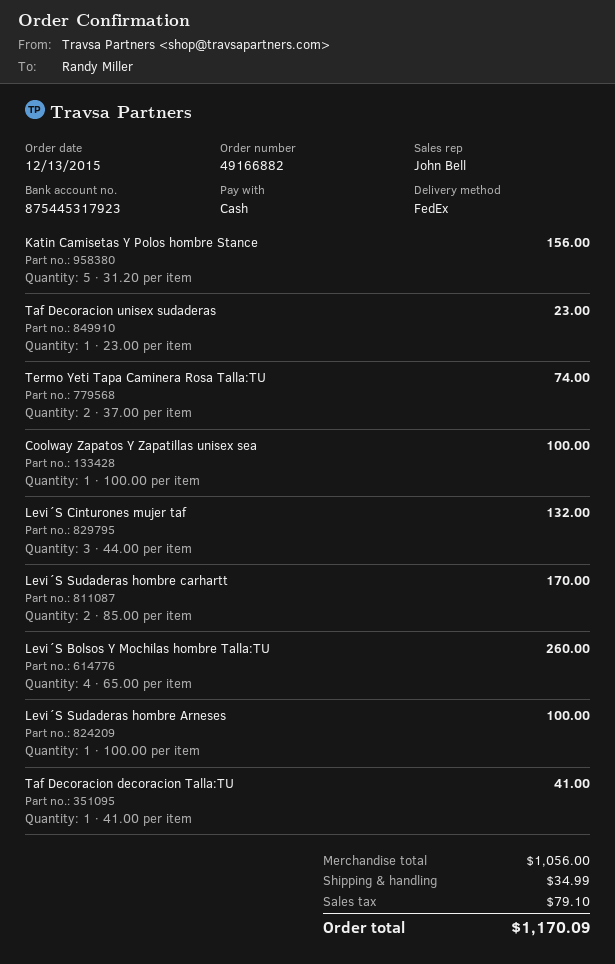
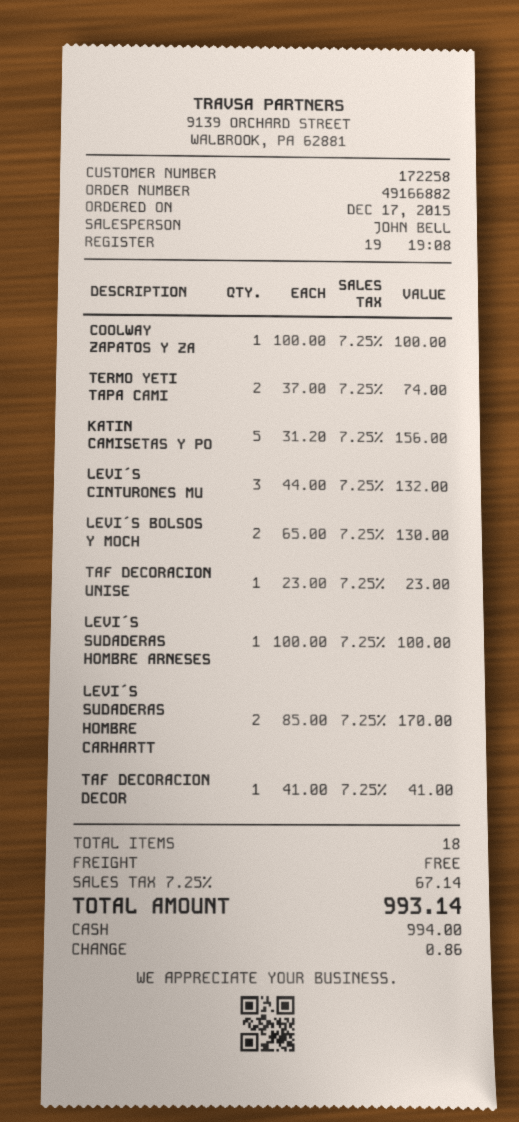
order date: 2015-12-13 -> 2015-12-17
Levi´S Bolsos Y Mochilas hombre Talla:TU: 4 x 65.00 = 260.00 -> 2 x 65.00 = 130.00
shipping: 34.99 -> 0.00
tax: 79.10 -> 67.14
total: 1170.09 -> 993.14

